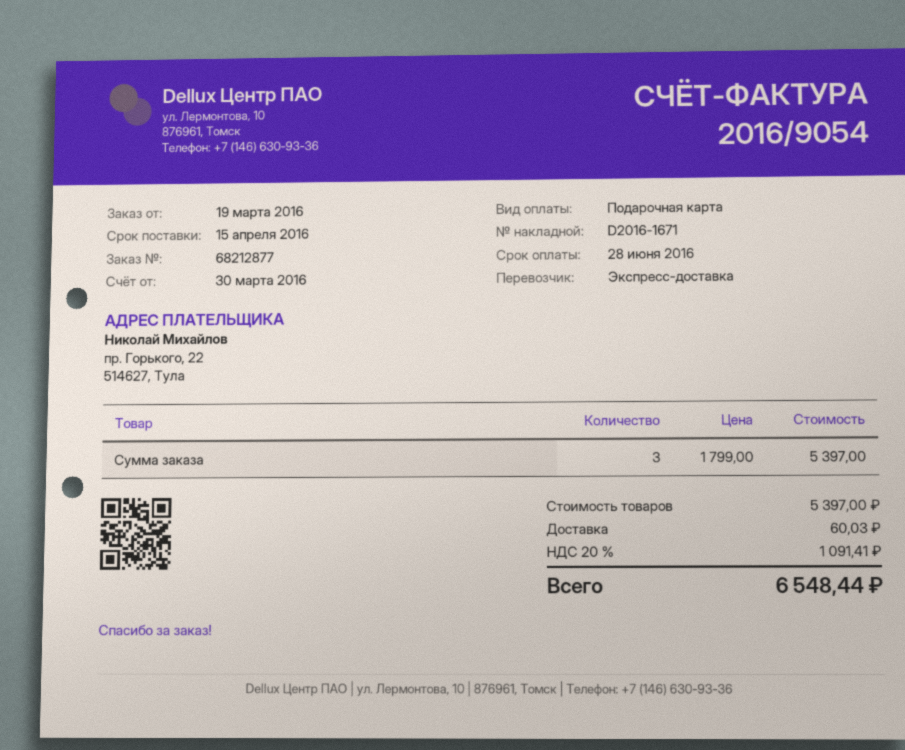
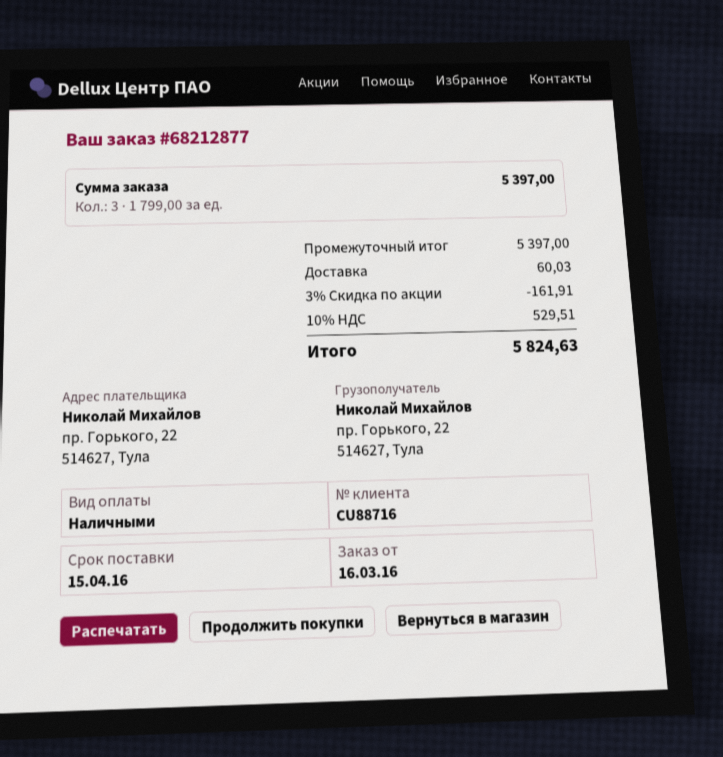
order date: 2016-03-19 -> 2016-03-16
payment method: gift card -> cash
discount: none -> 3% = 161.91
tax: 20% = 1091.41 -> 10% = 529.51
total: 6548.44 -> 5824.63

